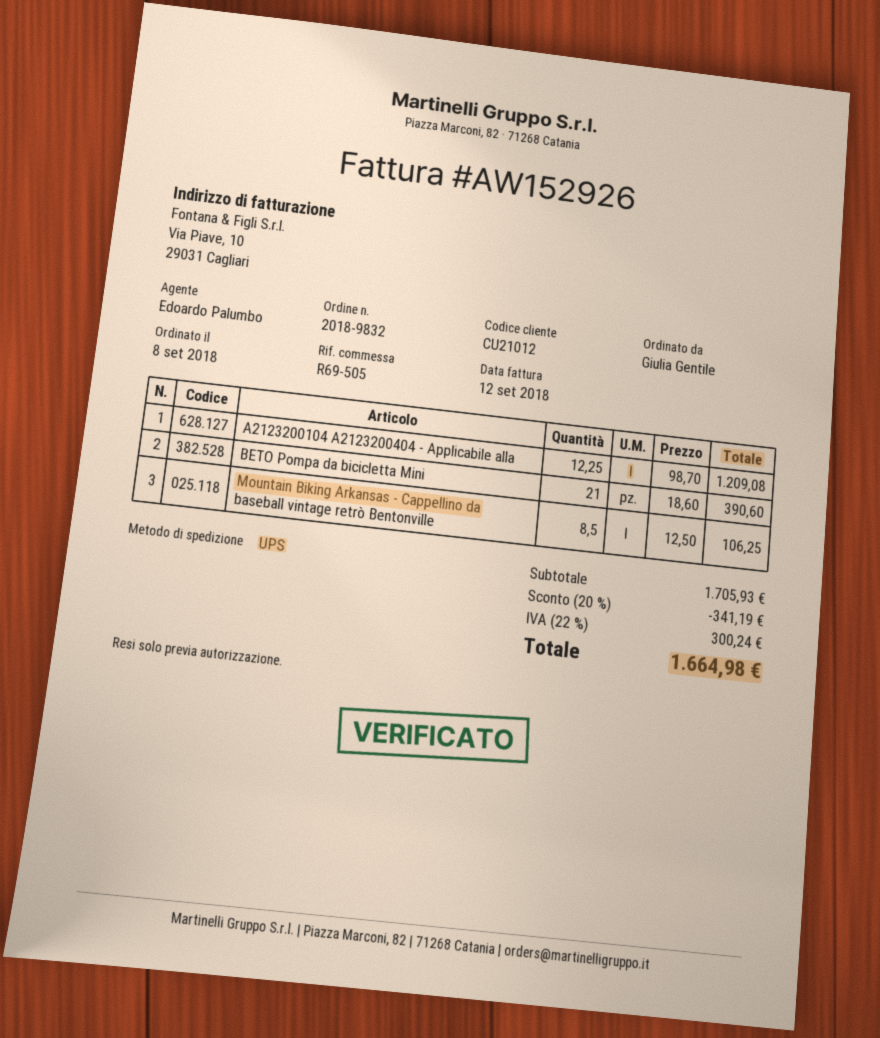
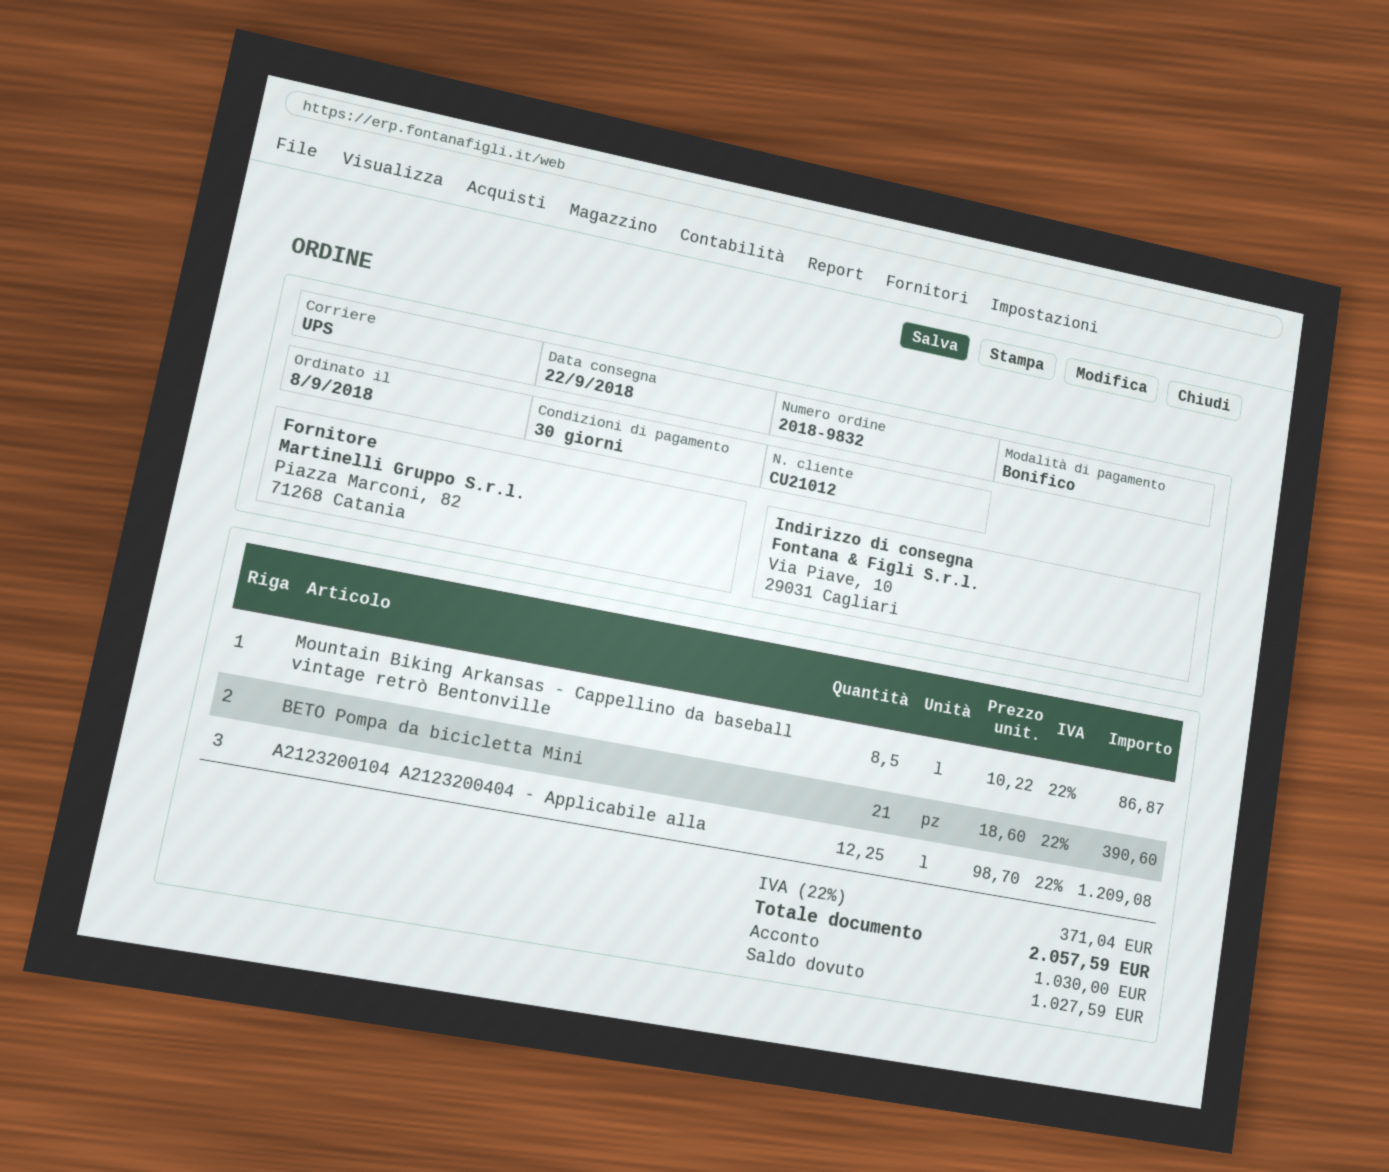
Mountain Biking Arkansas - Cappellino da baseball vintage retrò Bentonville: 8.5 x 12.50 = 106.25 -> 8.5 x 10.22 = 86.87
discount: 20% = 341.19 -> none
tax: 22% = 300.24 -> 22% = 371.04
total: 1664.98 -> 2057.59

